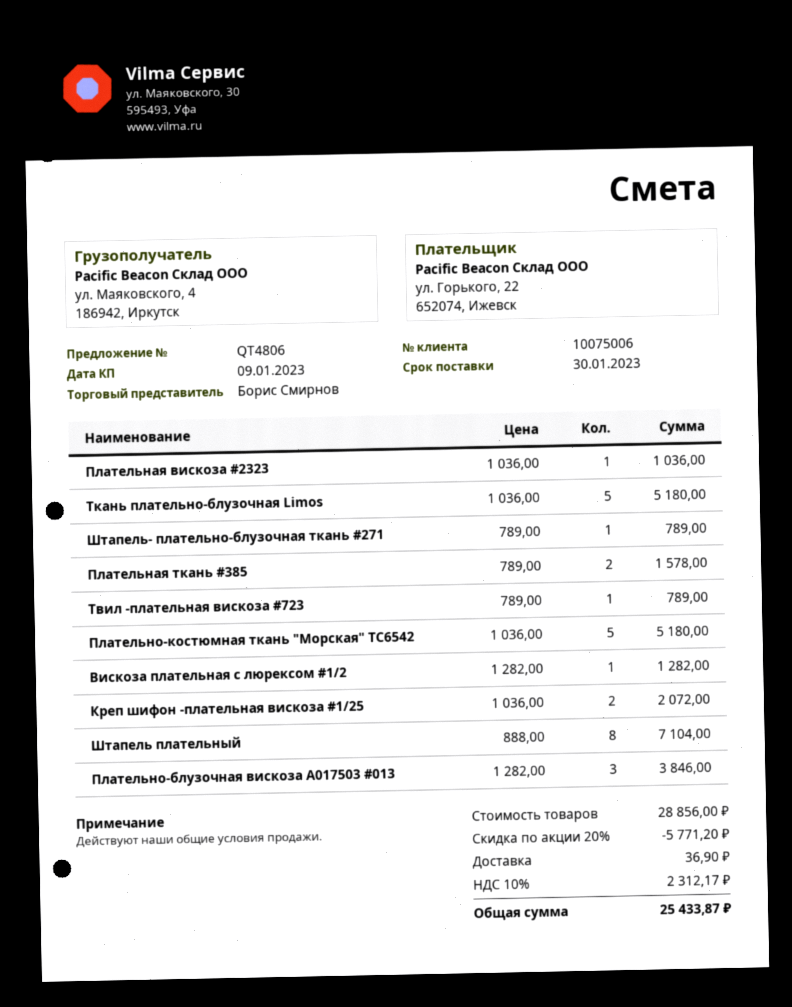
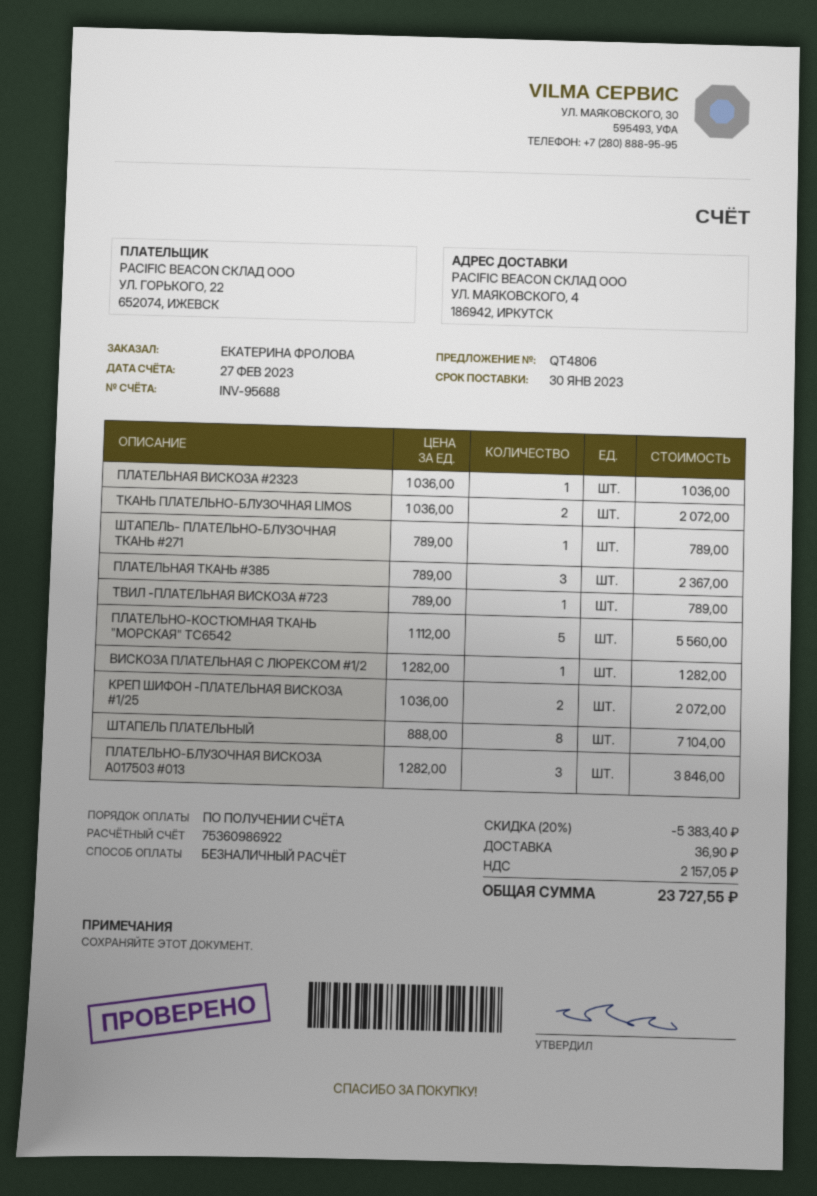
Ткань плательно-блузочная Limos: 5 x 1036.00 = 5180.00 -> 2 x 1036.00 = 2072.00
Плательная ткань #385: 2 x 789.00 = 1578.00 -> 3 x 789.00 = 2367.00
Плательно-костюмная ткань "Морская" TC6542: 5 x 1036.00 = 5180.00 -> 5 x 1112.00 = 5560.00
discount: 20% = 5771.20 -> 20% = 5383.40
tax: 2312.17 -> 2157.05
total: 25433.87 -> 23727.55

